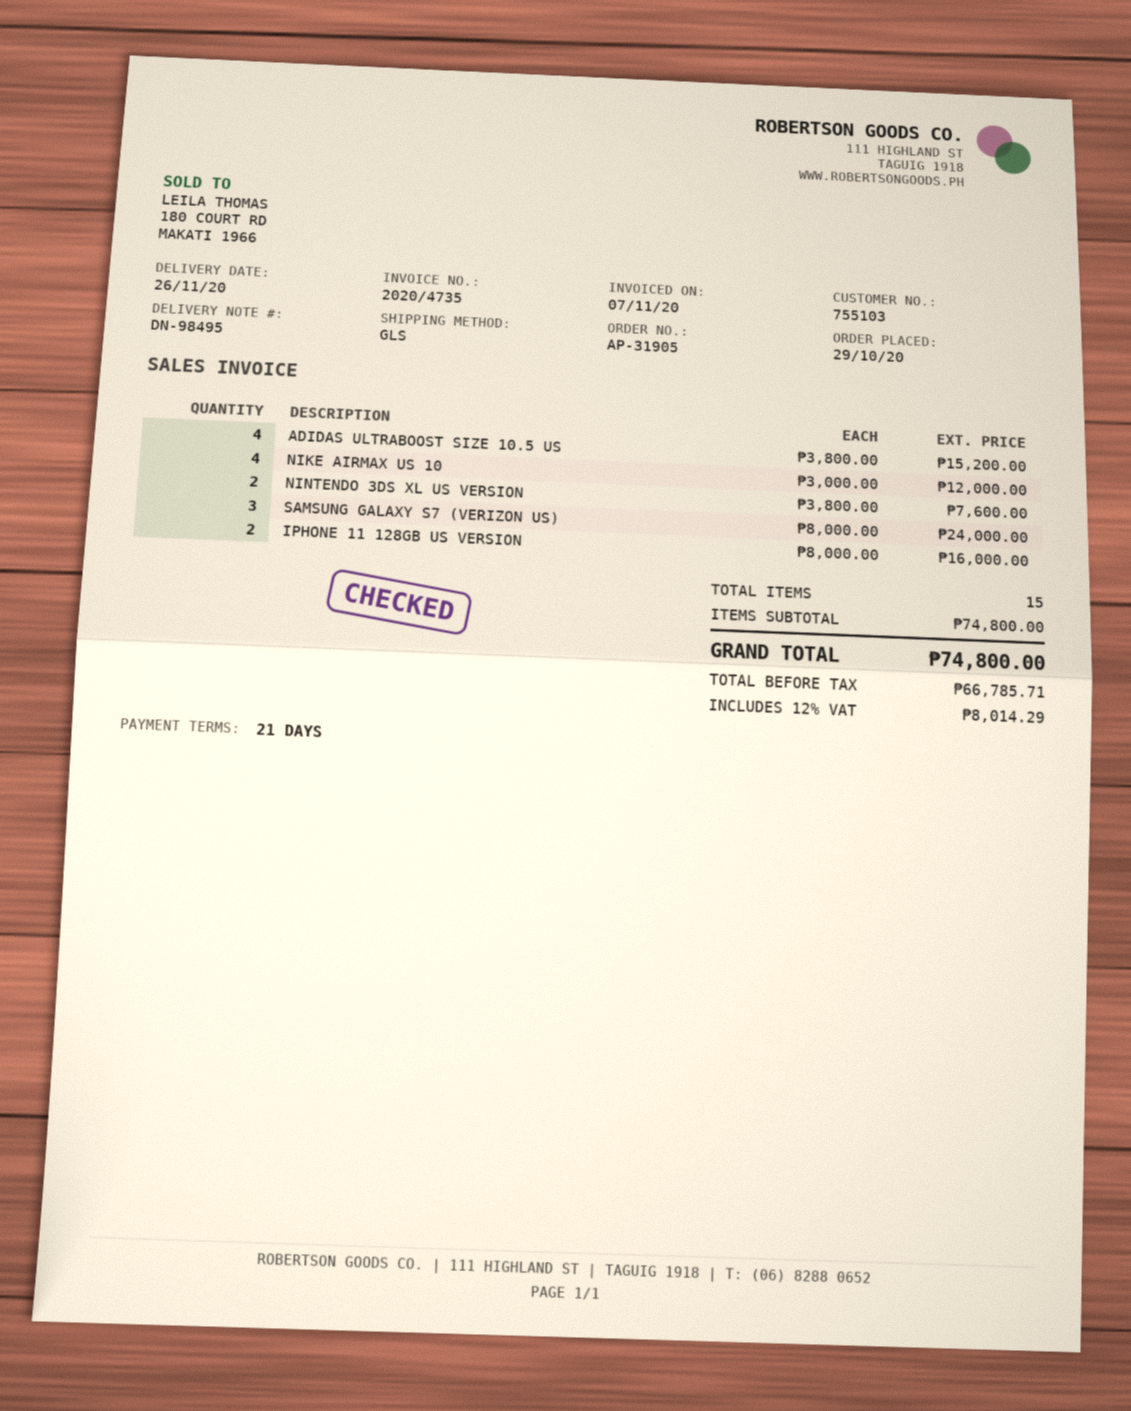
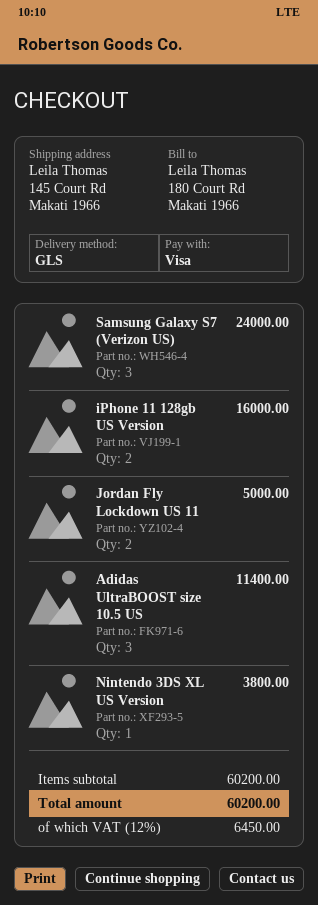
ADIDAS ULTRABOOST SIZE 10.5 US: 4 for 15200.00 -> 3 for 11400.00
NIKE AIRMAX US 10: 4 for 12000.00 -> none
NINTENDO 3DS XL US VERSION: 2 for 7600.00 -> 1 for 3800.00
Jordan Fly Lockdown US 11: none -> 2 for 5000.00
subtotal: 74800.00 -> 60200.00
tax: 12% = 8014.29 -> 12% = 6450.00
total: 74800.00 -> 60200.00

